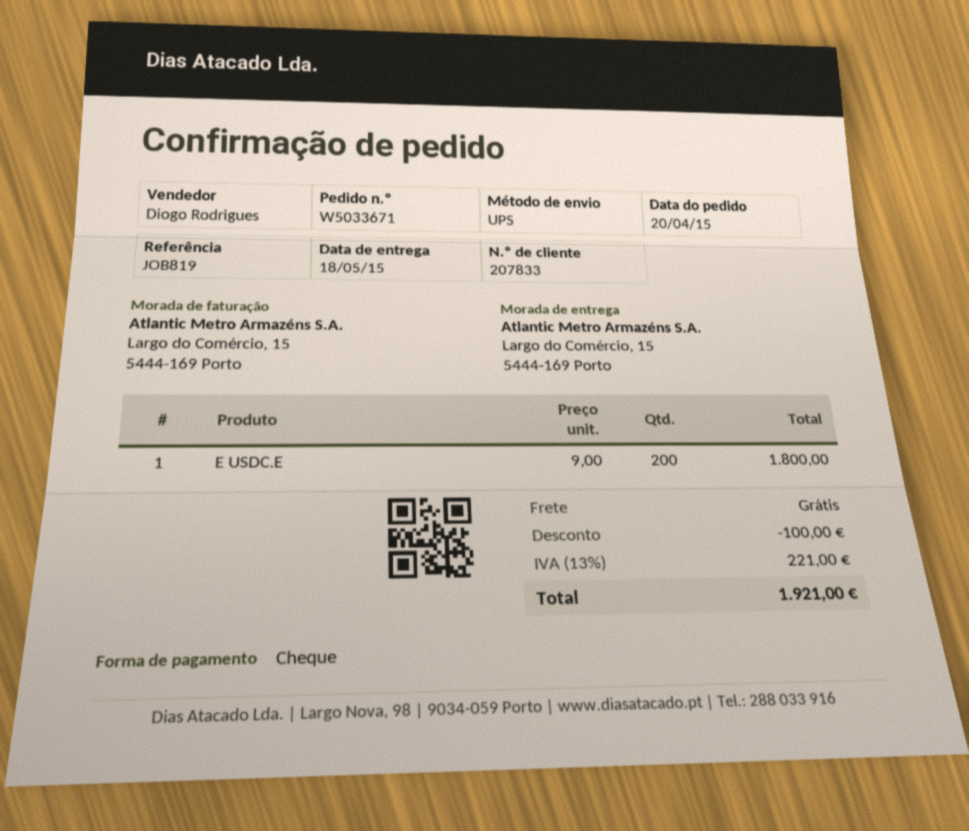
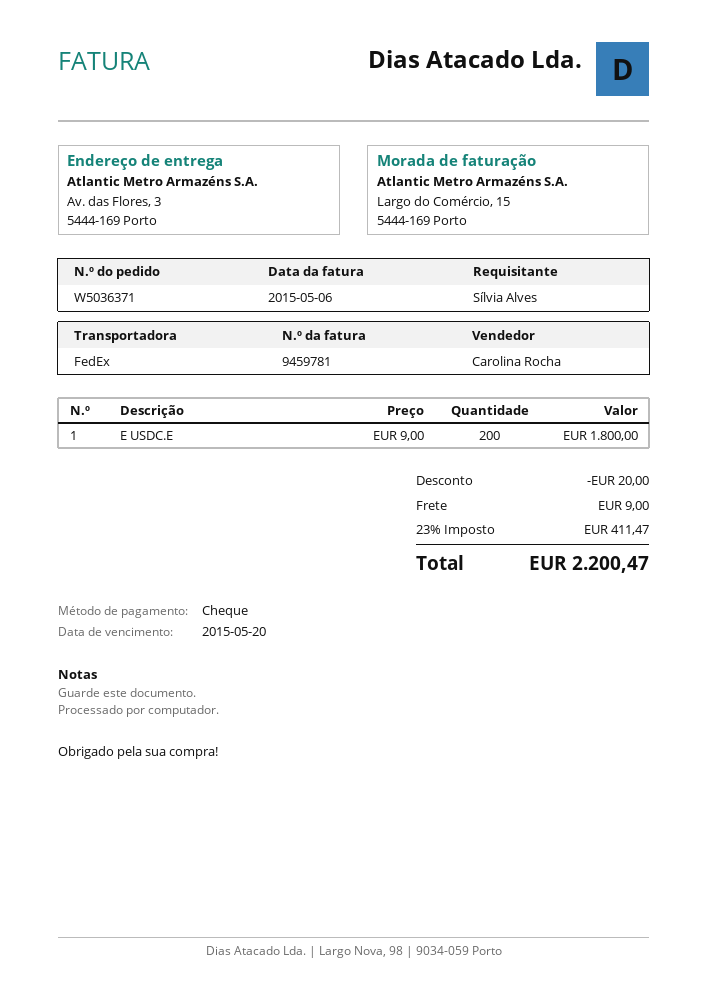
order number: W5033671 -> W5036371
sales rep: Diogo Rodrigues -> Carolina Rocha
shipping method: UPS -> FedEx
ship to: Largo do Comércio, 15, 5444-169 Porto -> Av. das Flores, 3, 5444-169 Porto
discount: 100.00 -> 20.00
shipping: 0.00 -> 9.00
tax: 13% = 221.00 -> 23% = 411.47
total: 1921.00 -> 2200.47

